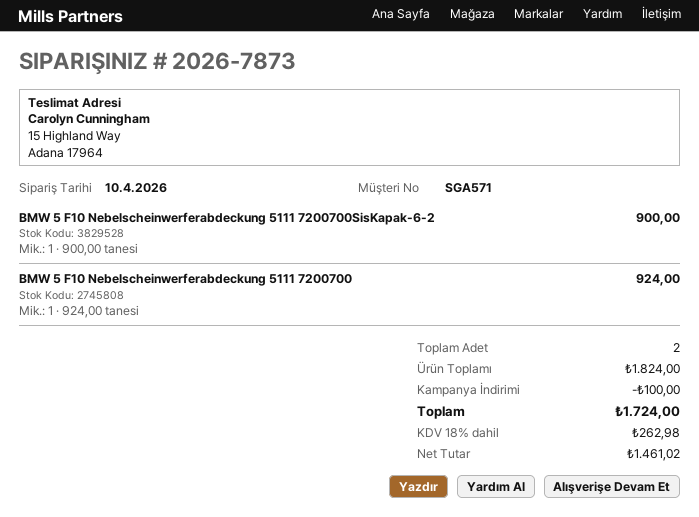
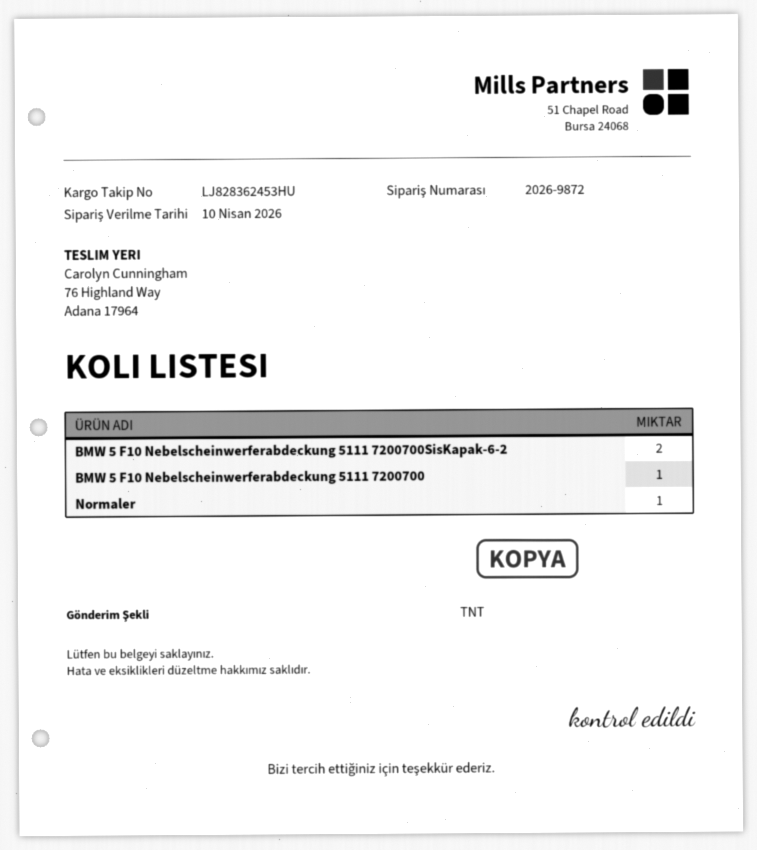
order number: 2026-7873 -> 2026-9872
ship to: 15 Highland Way, Adana 17964 -> 76 Highland Way, Adana 17964
BMW 5 F10 Nebelscheinwerferabdeckung 5111 7200700SisKapak-6-2: 1 -> 2
Normaler: none -> 1

